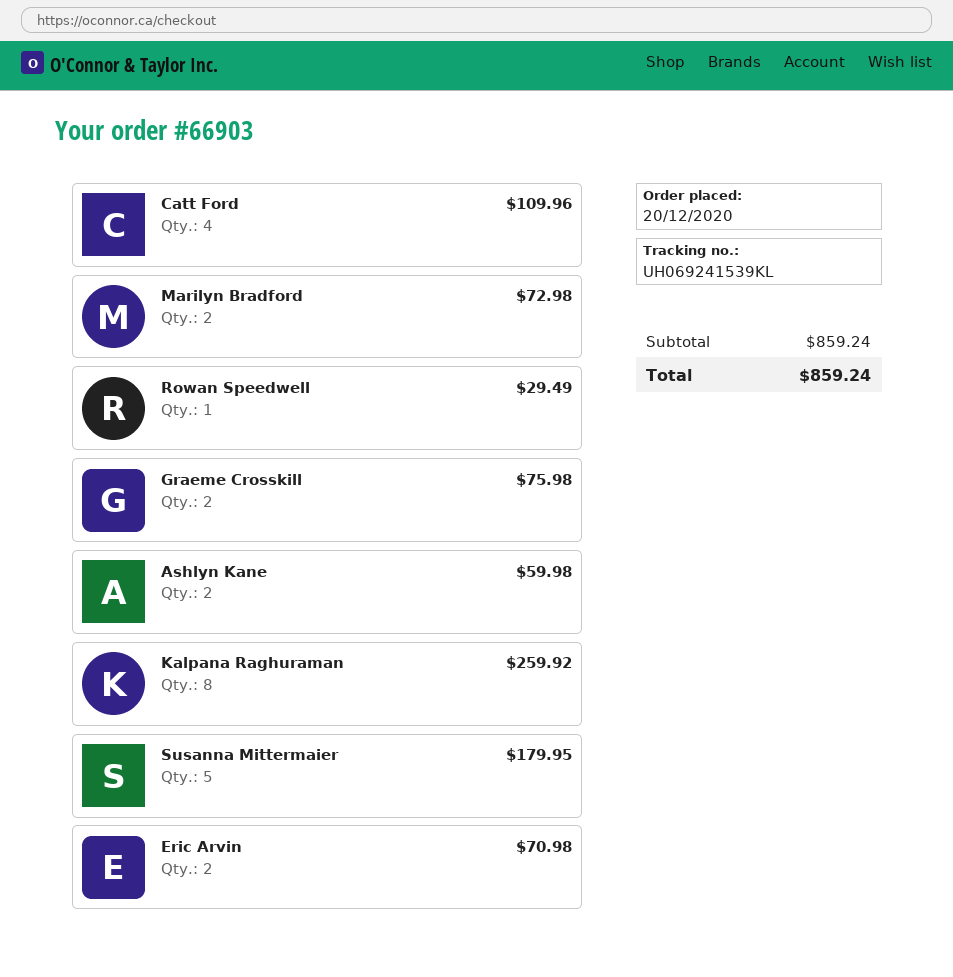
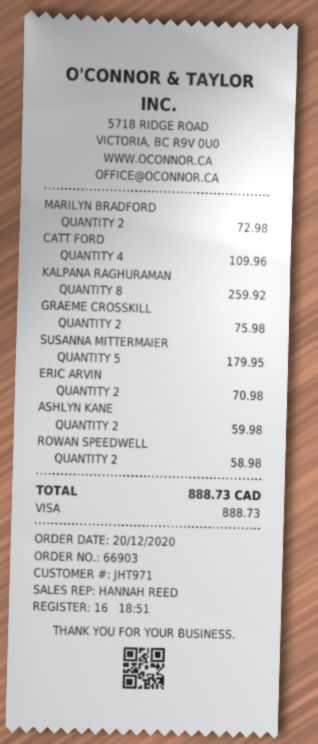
Rowan Speedwell: 1 for 29.49 -> 2 for 58.98
total: 859.24 -> 888.73

